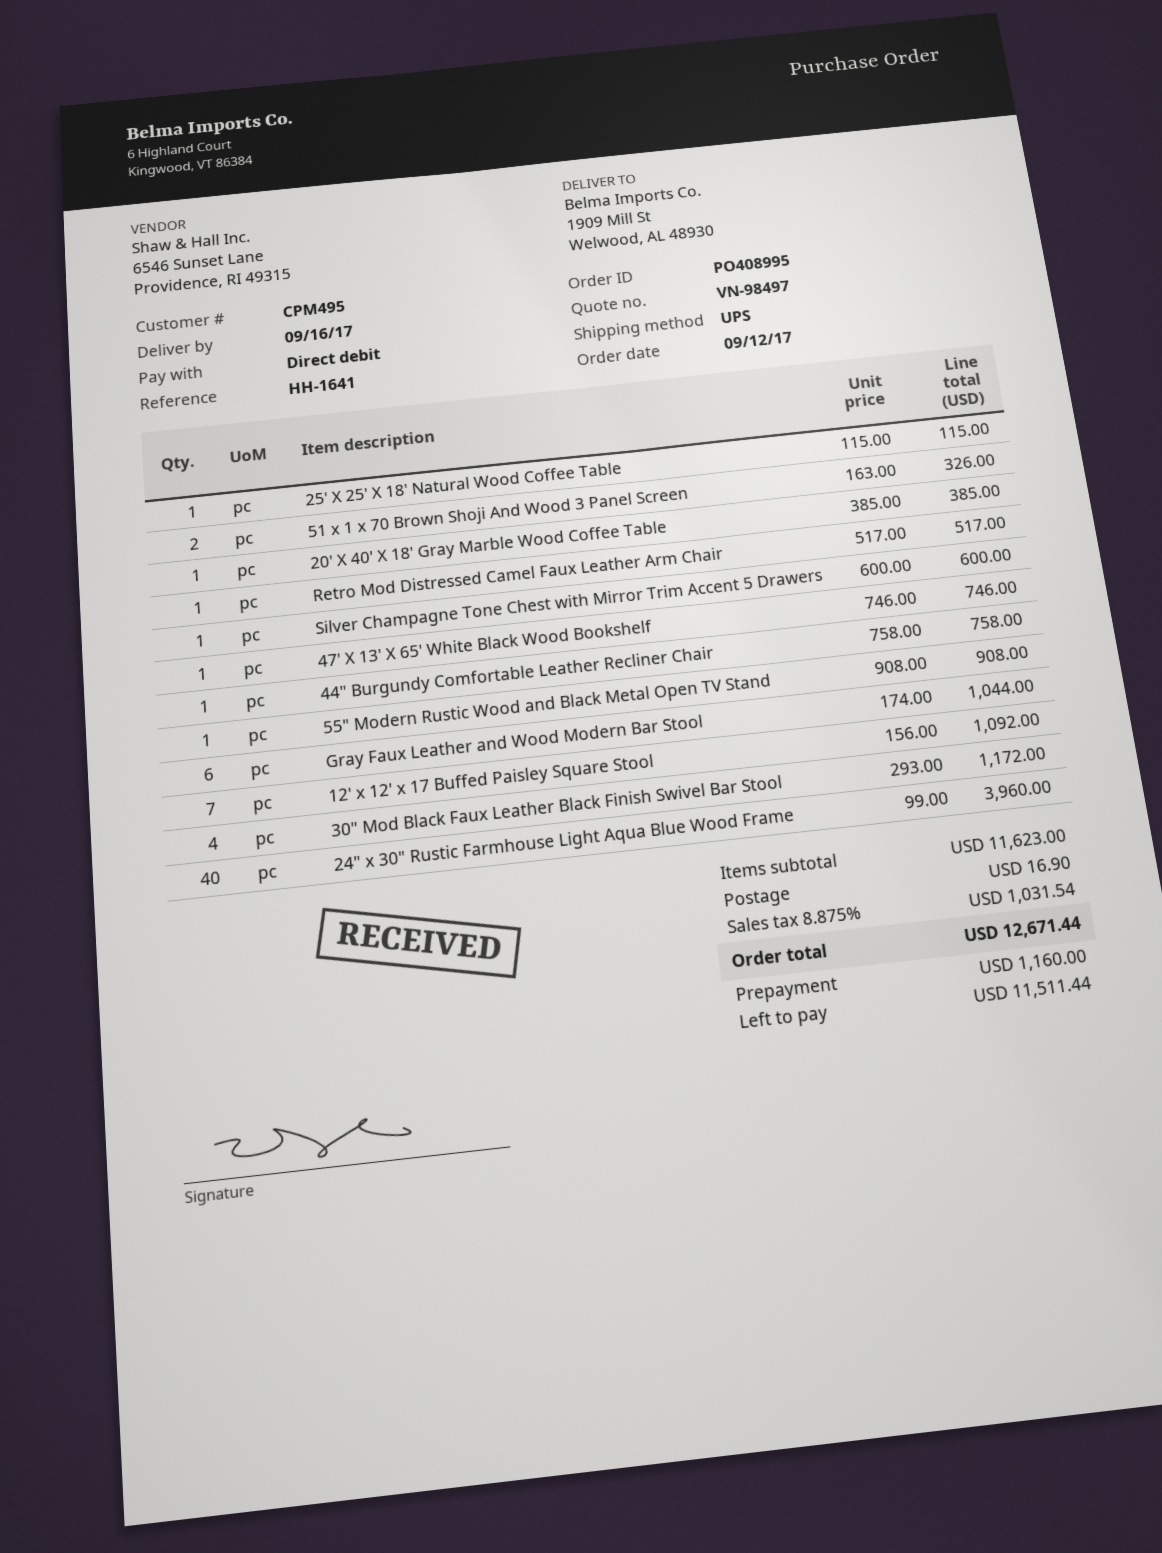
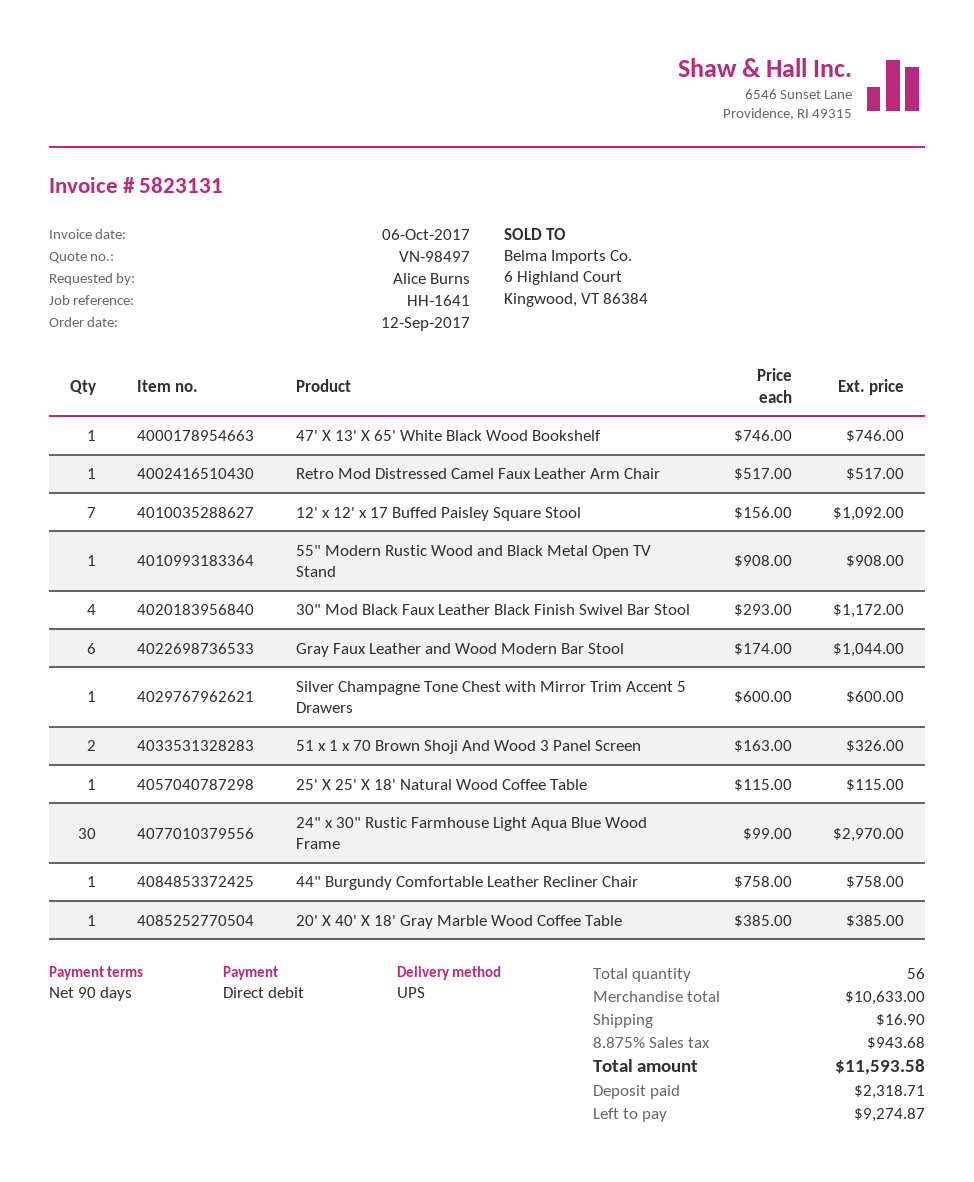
24" x 30" Rustic Farmhouse Light Aqua Blue Wood Frame: 40 x 99.00 = 3960.00 -> 30 x 99.00 = 2970.00
subtotal: 11623.00 -> 10633.00
tax: 8.875% = 1031.54 -> 8.875% = 943.68
total: 12671.44 -> 11593.58
deposit: 1160.00 -> 2318.71
balance: 11511.44 -> 9274.87

